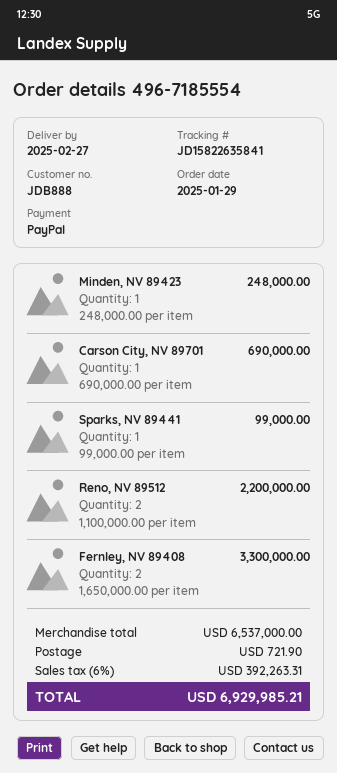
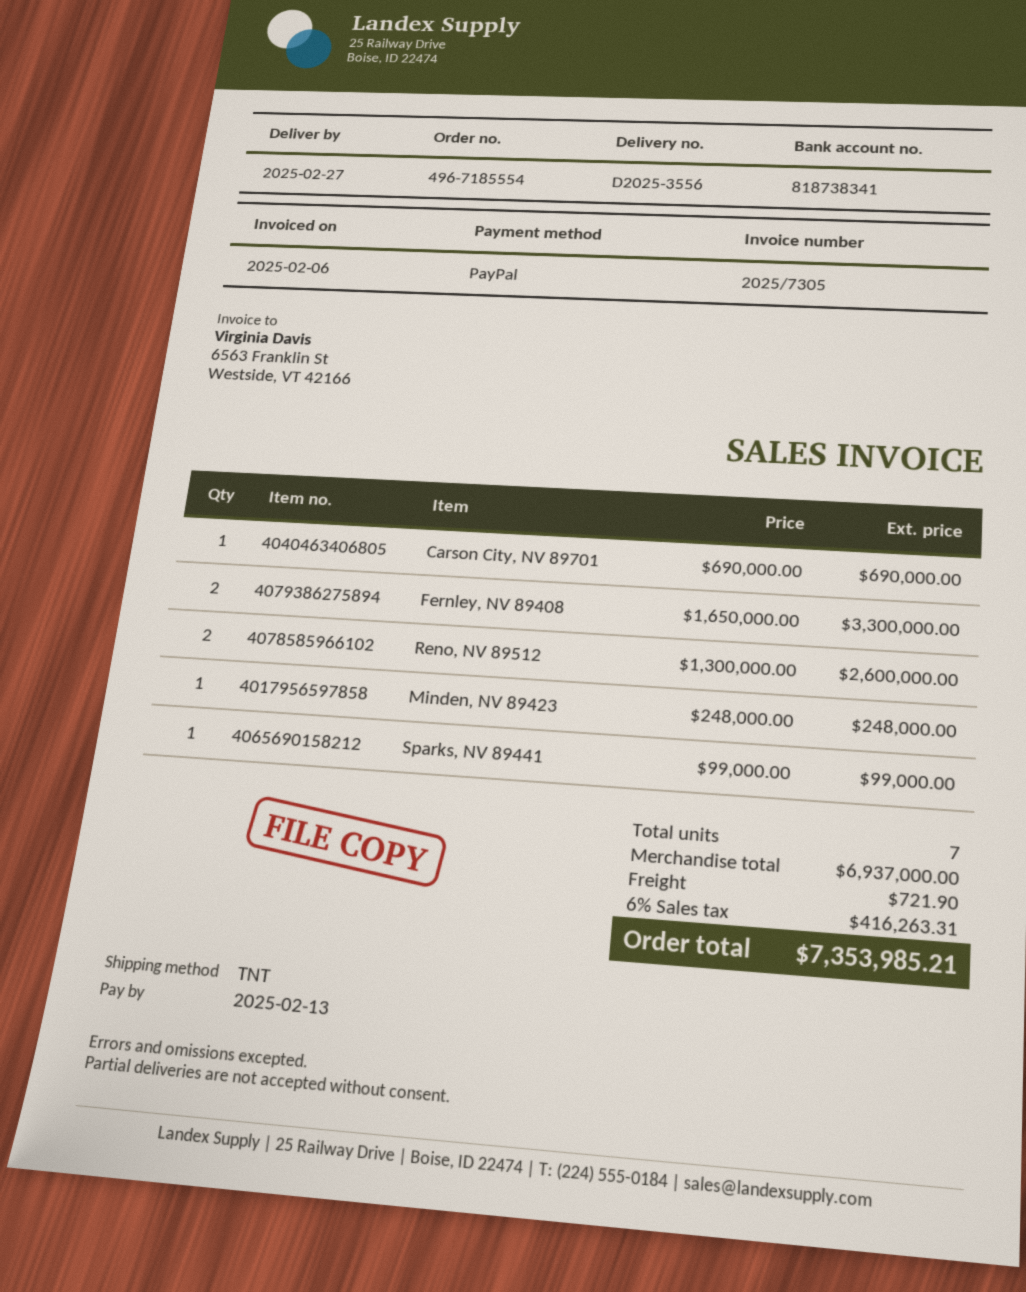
Reno, NV 89512: 2 x 1100000.00 = 2200000.00 -> 2 x 1300000.00 = 2600000.00
subtotal: 6537000.00 -> 6937000.00
tax: 6% = 392263.31 -> 6% = 416263.31
total: 6929985.21 -> 7353985.21

